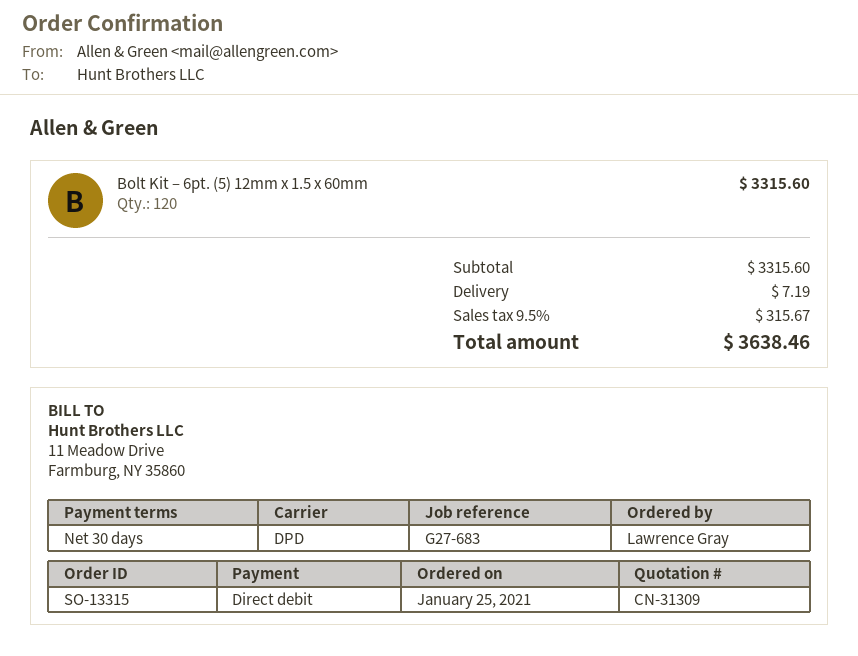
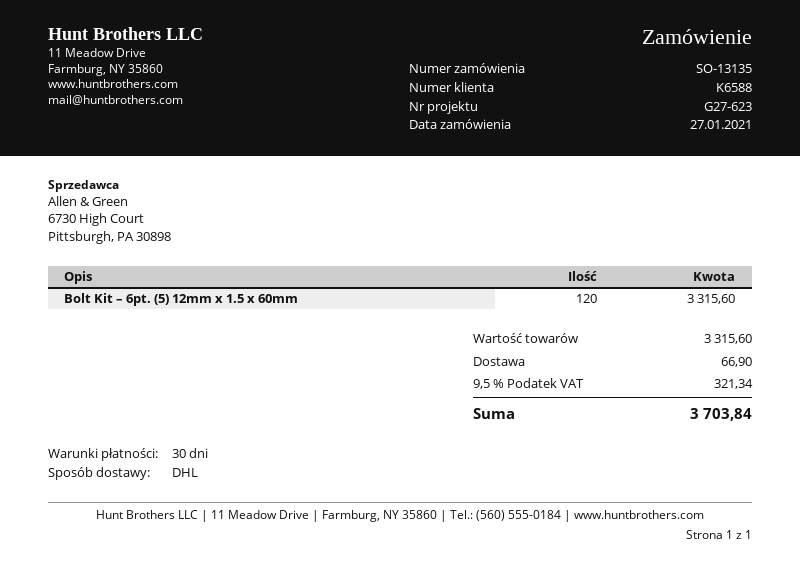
order number: SO-13315 -> SO-13135
order date: 2021-01-25 -> 2021-01-27
reference: G27-683 -> G27-623
shipping method: DPD -> DHL
shipping: 7.19 -> 66.90
tax: 9.5% = 315.67 -> 9.5% = 321.34
total: 3638.46 -> 3703.84

